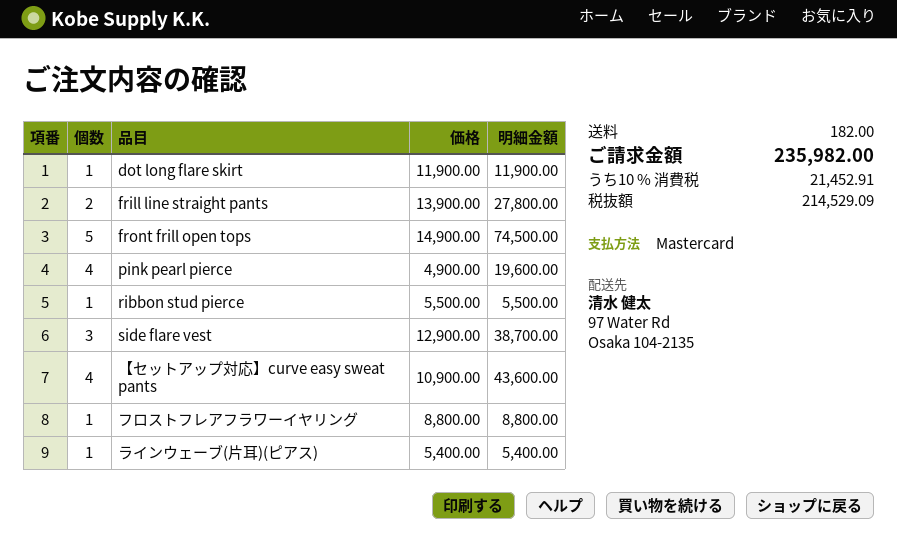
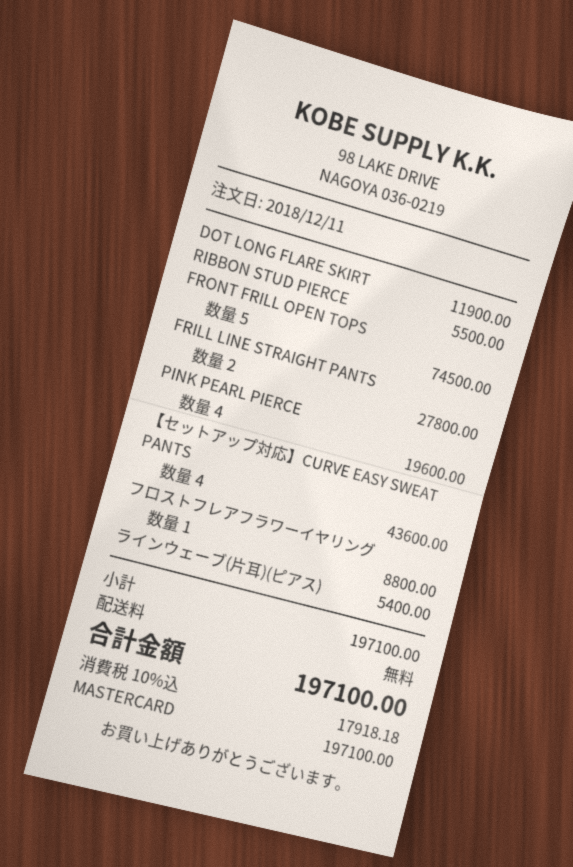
side flare vest: 3 for 38700.00 -> none
shipping: 182.00 -> 0.00
tax: 10% = 21452.91 -> 10% = 17918.18
total: 235982.00 -> 197100.00

